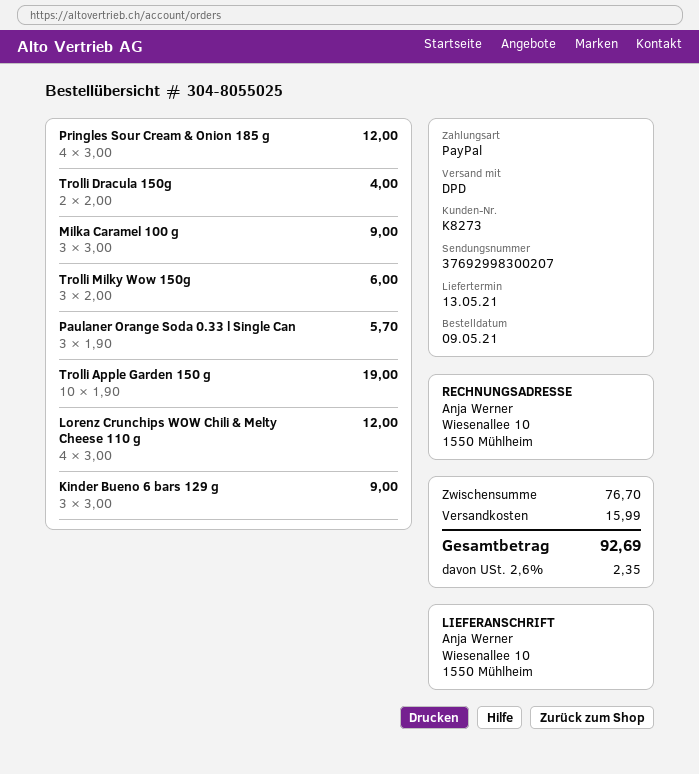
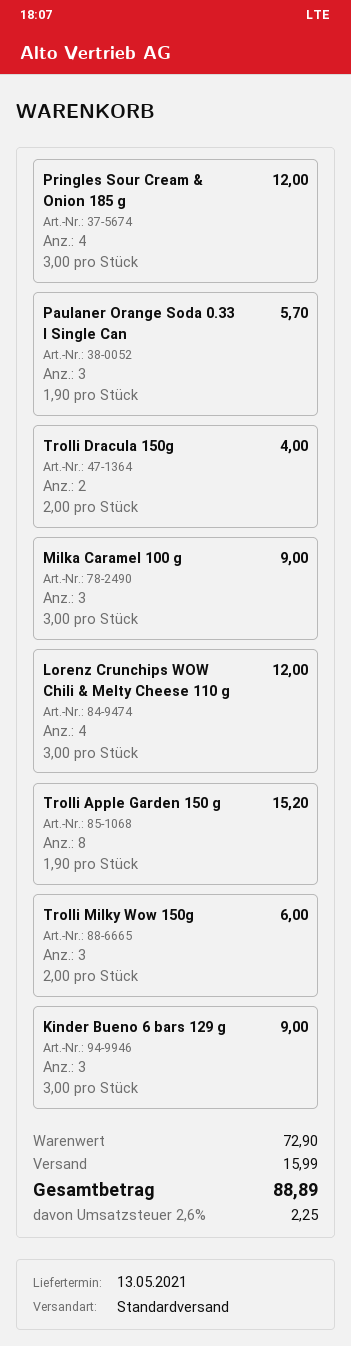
shipping method: DPD -> standard
Trolli Apple Garden 150 g: 10 x 1.90 = 19.00 -> 8 x 1.90 = 15.20
subtotal: 76.70 -> 72.90
tax: 2.6% = 2.35 -> 2.6% = 2.25
total: 92.69 -> 88.89

